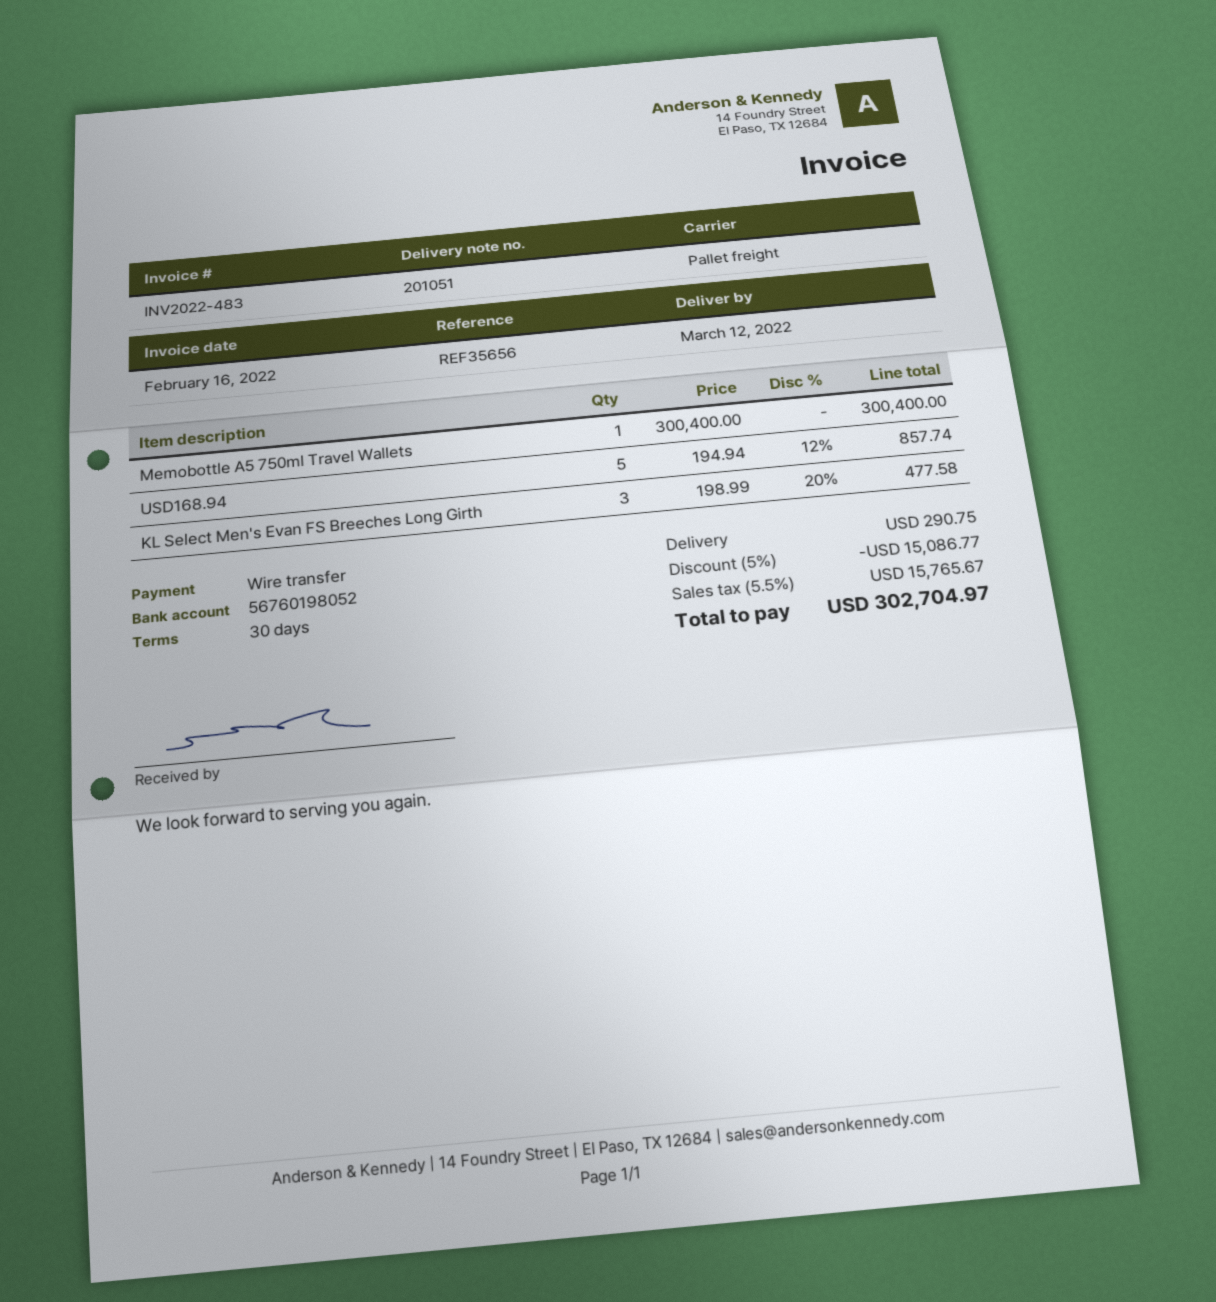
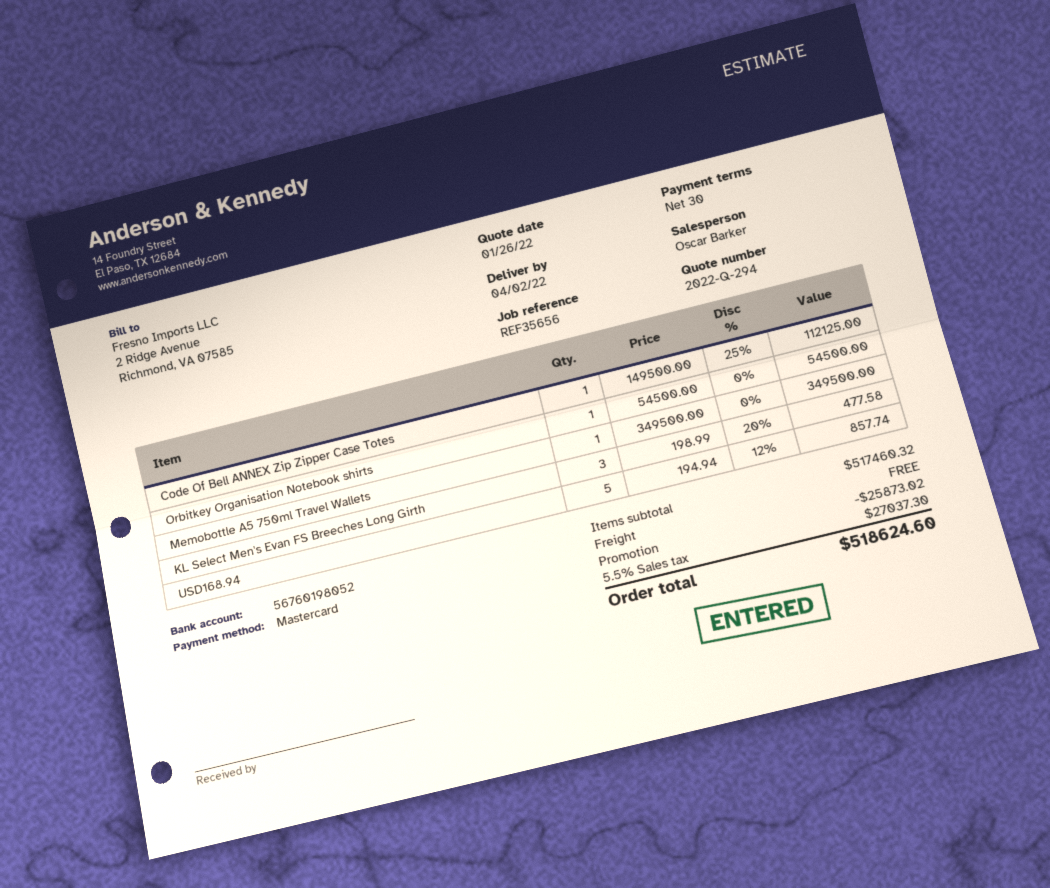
delivery date: 2022-03-12 -> 2022-04-02
payment method: bank transfer -> Mastercard
Memobottle A5 750ml Travel Wallets: 1 x 300400.00 = 300400.00 -> 1 x 349500.00 = 349500.00
Code Of Bell ANNEX Zip Zipper Case Totes: none -> 1 x 149500.00 - 25% = 112125.00
Orbitkey Organisation Notebook shirts: none -> 1 x 54500.00 = 54500.00
discount: 15086.77 -> 25873.02
shipping: 290.75 -> 0.00
tax: 5.5% = 15765.67 -> 5.5% = 27037.30
total: 302704.97 -> 518624.60

